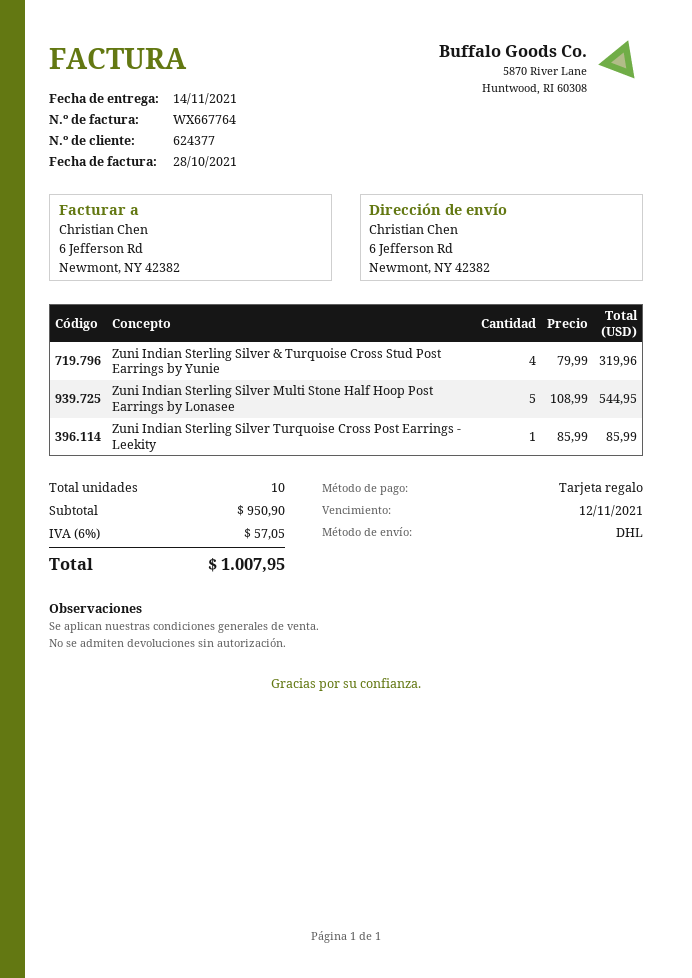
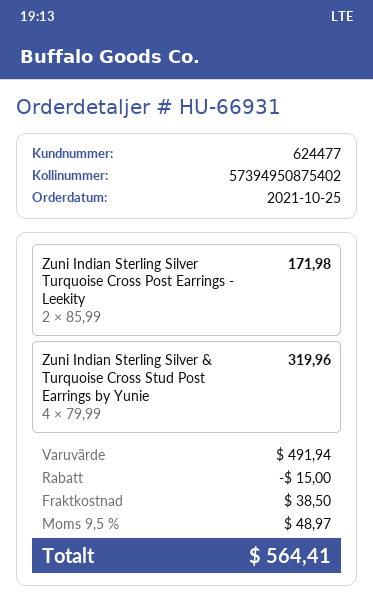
customer number: 624377 -> 624477
Zuni Indian Sterling Silver Multi Stone Half Hoop Post Earrings by Lonasee: 5 x 108.99 = 544.95 -> none
Zuni Indian Sterling Silver Turquoise Cross Post Earrings - Leekity: 1 x 85.99 = 85.99 -> 2 x 85.99 = 171.98
subtotal: 950.90 -> 491.94
discount: none -> 15.00
shipping: none -> 38.50
tax: 6% = 57.05 -> 9.5% = 48.97
total: 1007.95 -> 564.41

